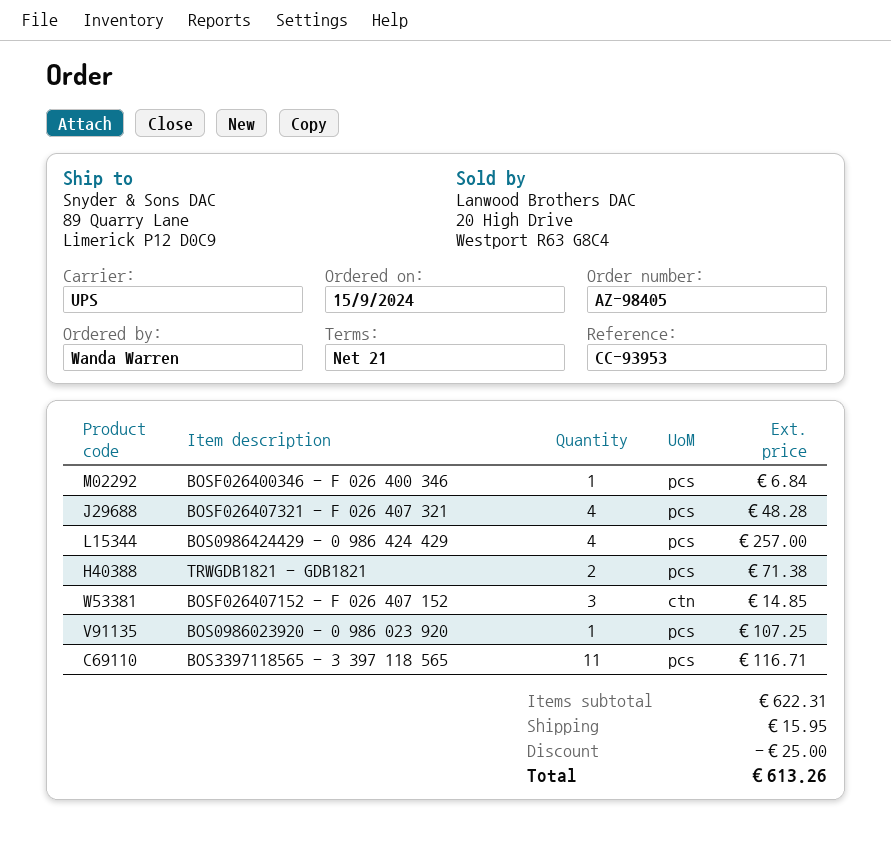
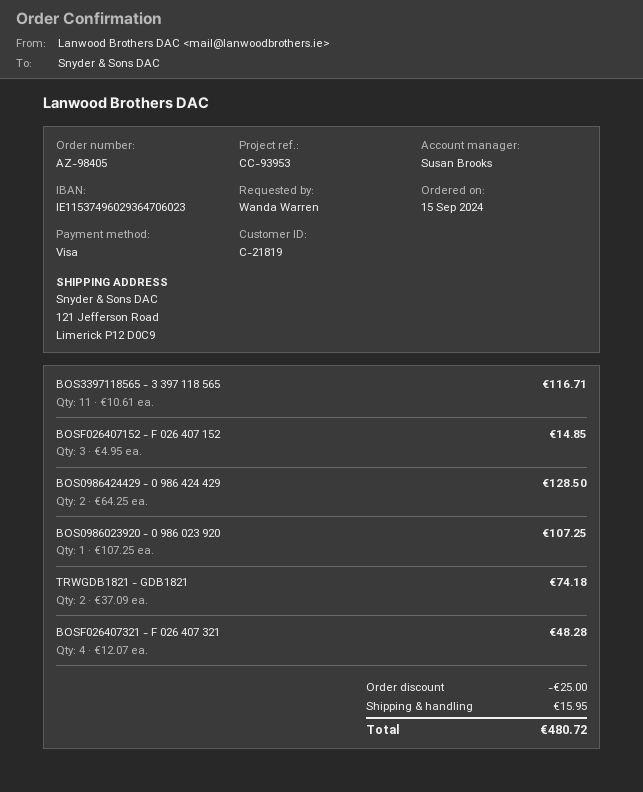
ship to: 89 Quarry Lane, Limerick P12 D0C9 -> 121 Jefferson Road, Limerick P12 D0C9
BOSF026400346 - F 026 400 346: 1 for 6.84 -> none
BOS0986424429 - 0 986 424 429: 4 for 257.00 -> 2 for 128.50
TRWGDB1821 - GDB1821: 2 for 71.38 -> 2 for 74.18
total: 613.26 -> 480.72

